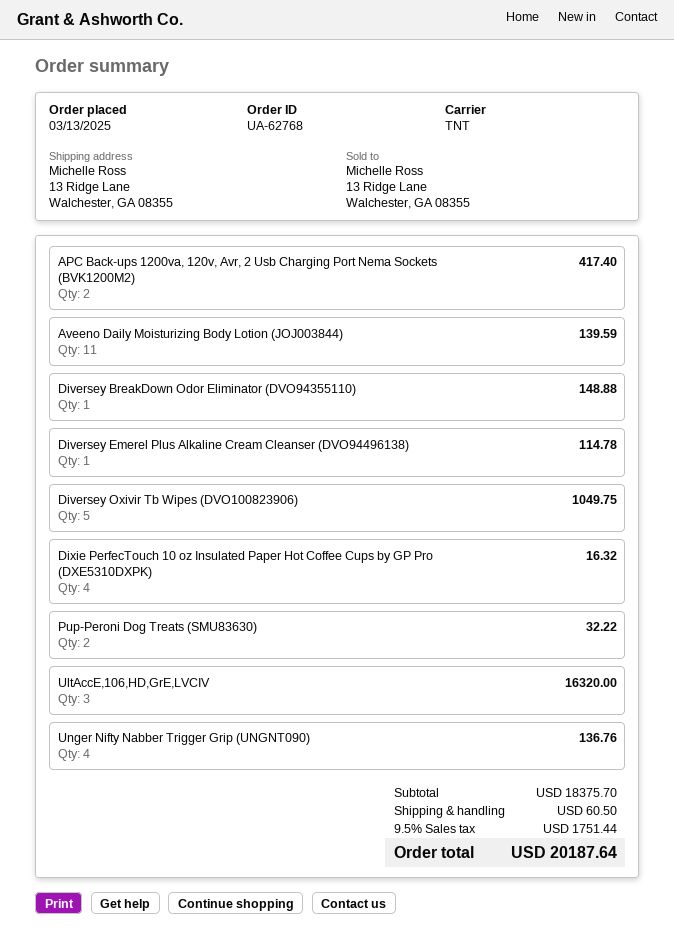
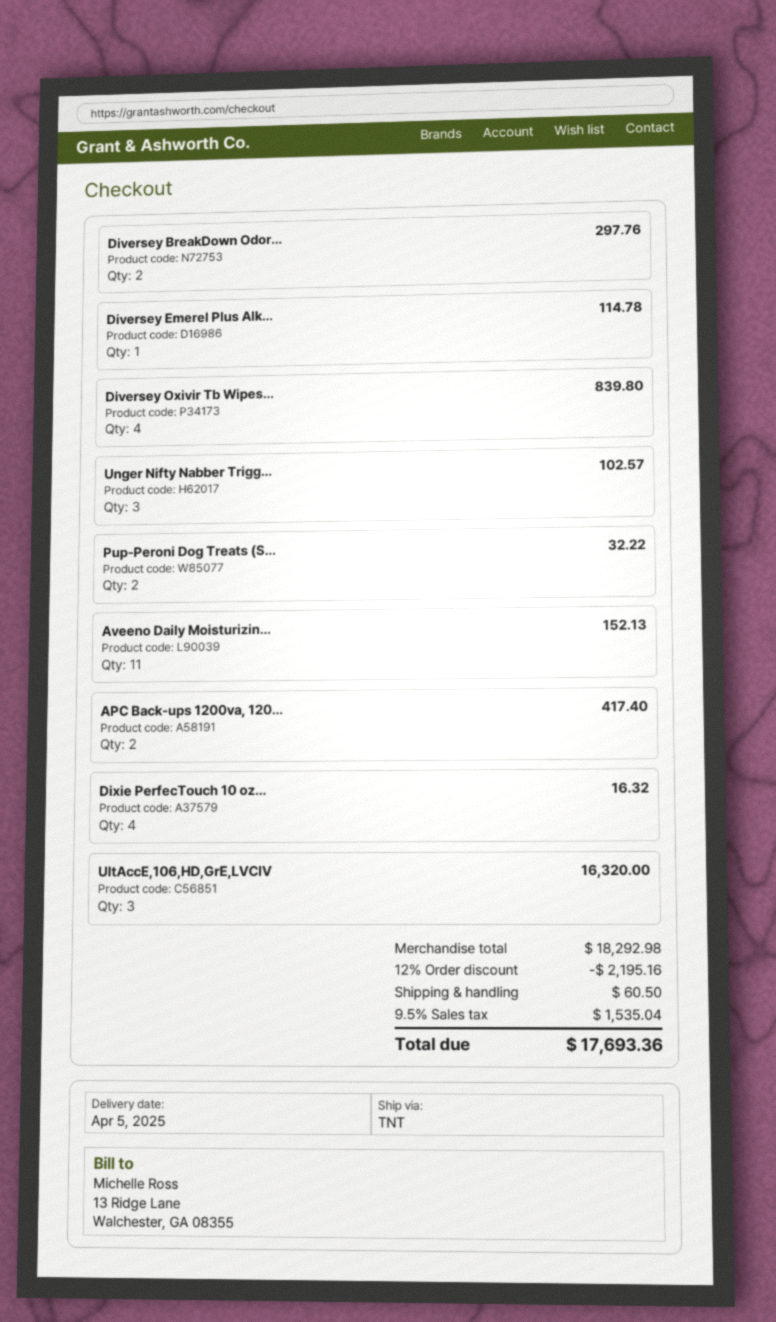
Aveeno Daily Moisturizing Body Lotion (JOJ003844): 11 for 139.59 -> 11 for 152.13
Diversey BreakDown Odor Eliminator (DVO94355110): 1 for 148.88 -> 2 for 297.76
Diversey Oxivir Tb Wipes (DVO100823906): 5 for 1049.75 -> 4 for 839.80
Unger Nifty Nabber Trigger Grip (UNGNT090): 4 for 136.76 -> 3 for 102.57
subtotal: 18375.70 -> 18292.98
discount: none -> 12% = 2195.16
tax: 9.5% = 1751.44 -> 9.5% = 1535.04
total: 20187.64 -> 17693.36

